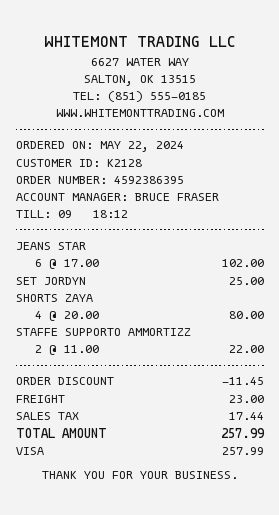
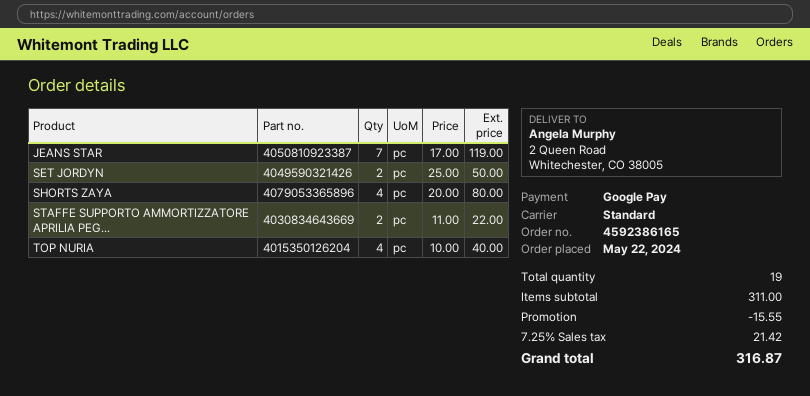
order number: 4592386395 -> 4592386165
payment method: Visa -> Google Pay
JEANS STAR: 6 x 17.00 = 102.00 -> 7 x 17.00 = 119.00
SET JORDYN: 1 x 25.00 = 25.00 -> 2 x 25.00 = 50.00
TOP NURIA: none -> 4 x 10.00 = 40.00
discount: 11.45 -> 15.55
shipping: 23.00 -> none
tax: 17.44 -> 21.42
total: 257.99 -> 316.87

